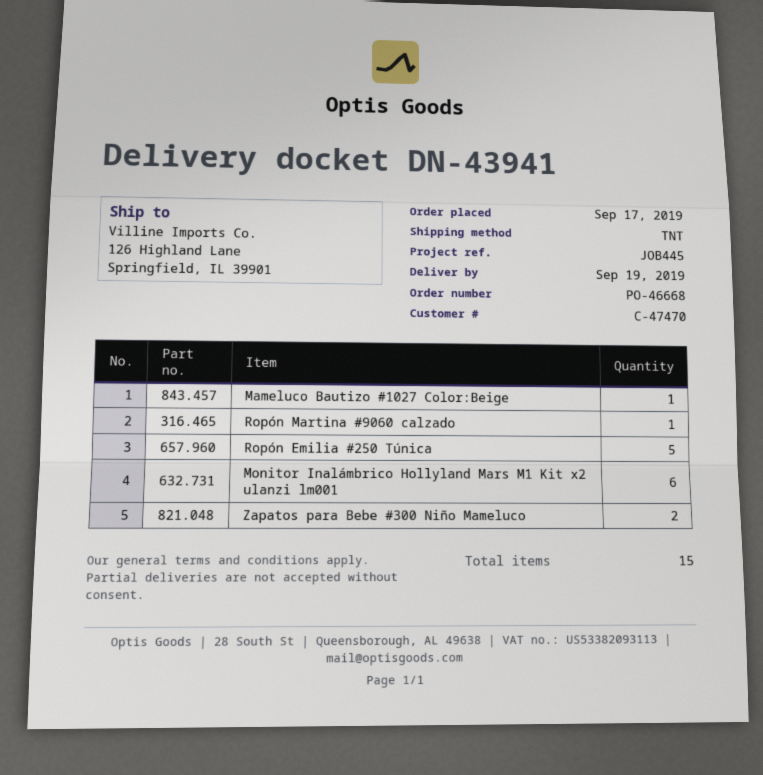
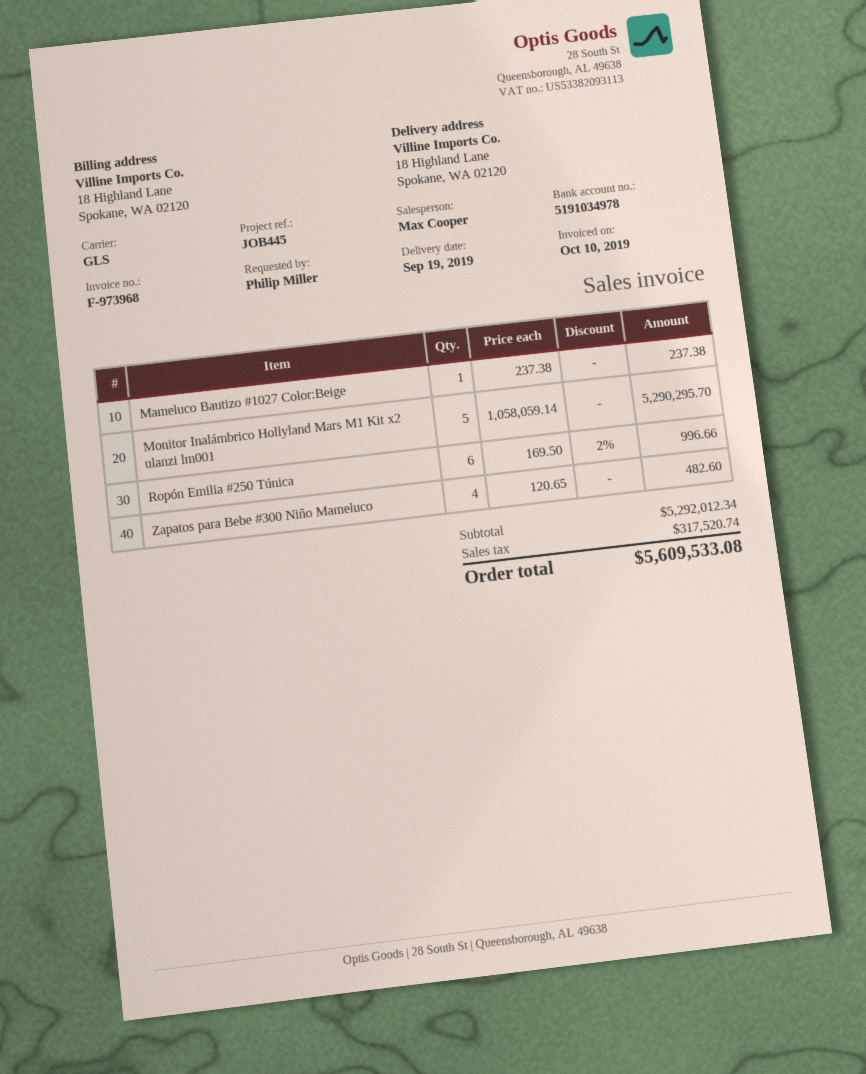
shipping method: TNT -> GLS
ship to: 126 Highland Lane, Springfield, IL 39901 -> 18 Highland Lane, Spokane, WA 02120
Ropón Martina #9060 calzado: 1 -> none
Ropón Emilia #250 Túnica: 5 -> 6
Monitor Inalámbrico Hollyland Mars M1 Kit x2 ulanzi lm001: 6 -> 5
Zapatos para Bebe #300 Niño Mameluco: 2 -> 4

